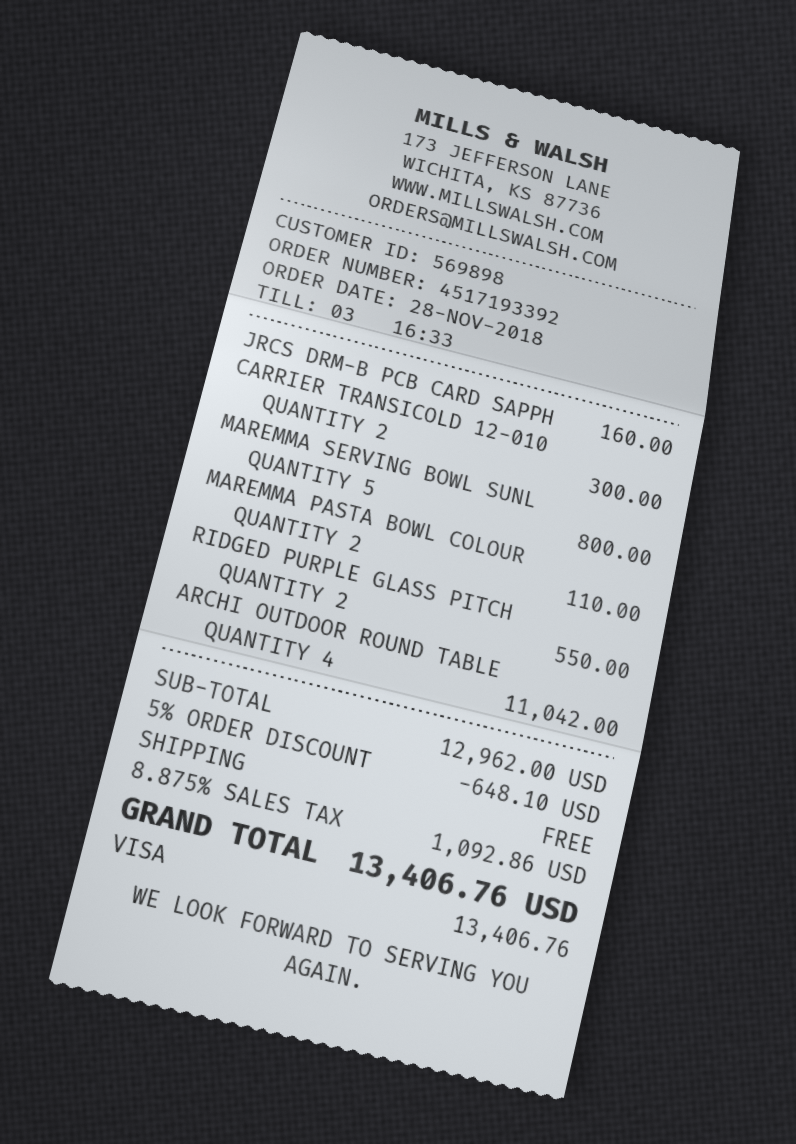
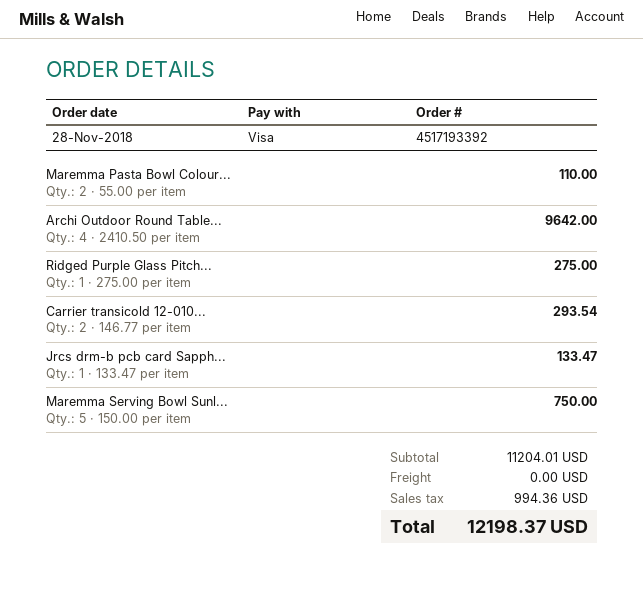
JRCS DRM-B PCB CARD SAPPH: 1 for 160.00 -> 1 for 133.47
CARRIER TRANSICOLD 12-010: 2 for 300.00 -> 2 for 293.54
MAREMMA SERVING BOWL SUNL: 5 for 800.00 -> 5 for 750.00
RIDGED PURPLE GLASS PITCH: 2 for 550.00 -> 1 for 275.00
ARCHI OUTDOOR ROUND TABLE: 4 for 11042.00 -> 4 for 9642.00
subtotal: 12962.00 -> 11204.01
discount: 5% = 648.10 -> none
tax: 1092.86 -> 994.36
total: 13406.76 -> 12198.37

